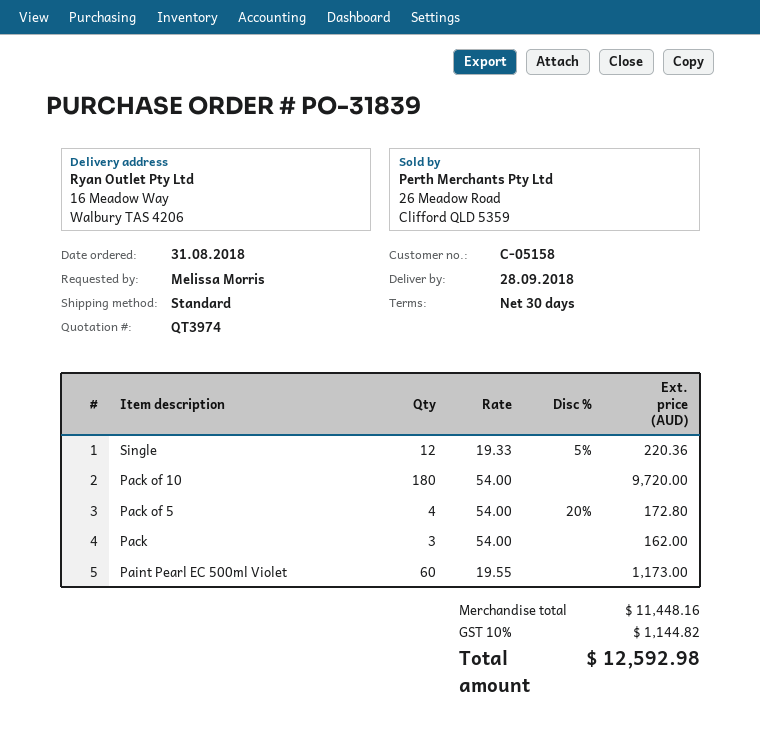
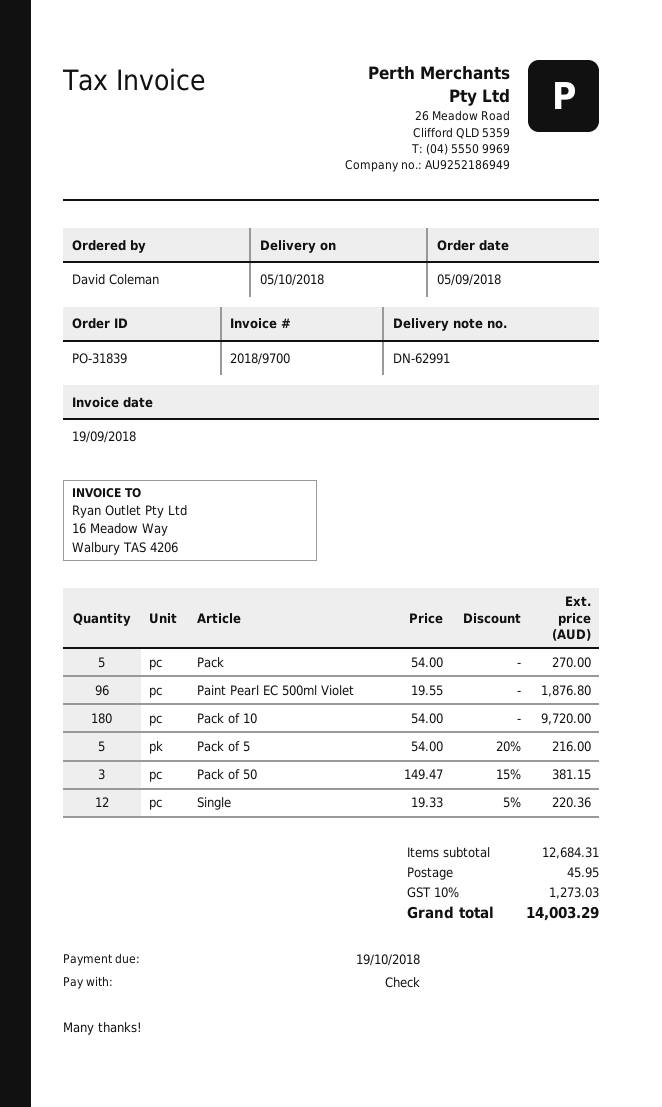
order date: 2018-08-31 -> 2018-09-05
delivery date: 2018-09-28 -> 2018-10-05
ordered by: Melissa Morris -> David Coleman
Pack of 5: 4 x 54.00 - 20% = 172.80 -> 5 x 54.00 - 20% = 216.00
Pack: 3 x 54.00 = 162.00 -> 5 x 54.00 = 270.00
Paint Pearl EC 500ml Violet: 60 x 19.55 = 1173.00 -> 96 x 19.55 = 1876.80
Pack of 50: none -> 3 x 149.47 - 15% = 381.15
subtotal: 11448.16 -> 12684.31
shipping: none -> 45.95
tax: 10% = 1144.82 -> 10% = 1273.03
total: 12592.98 -> 14003.29

